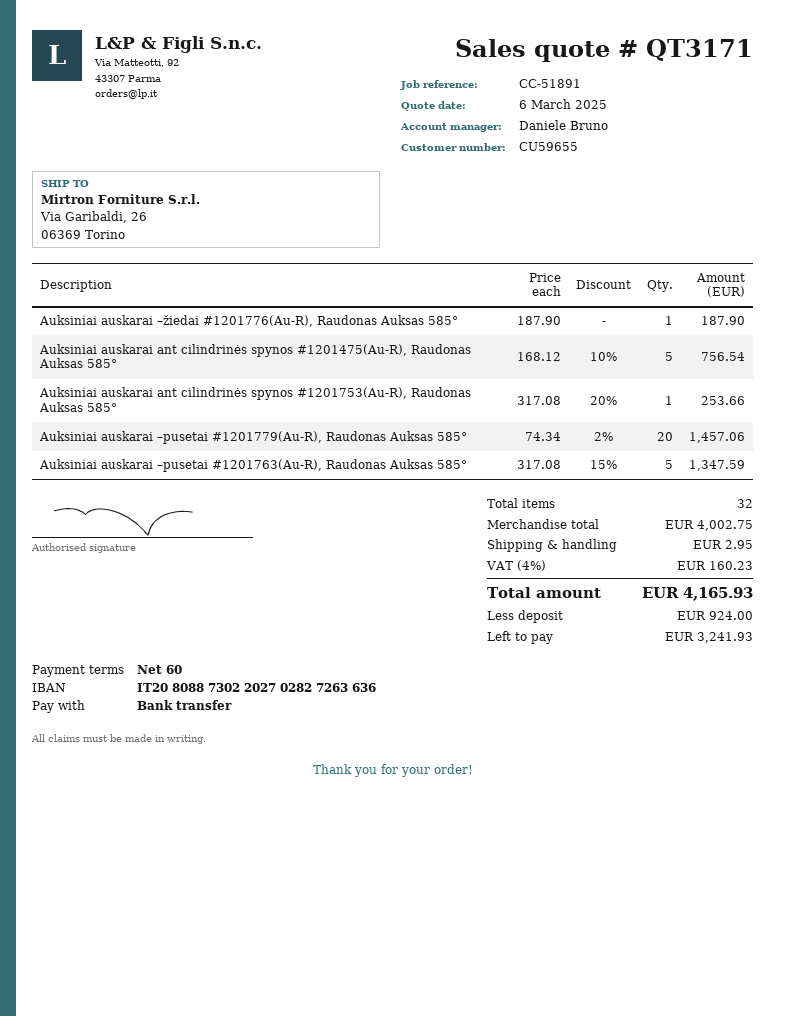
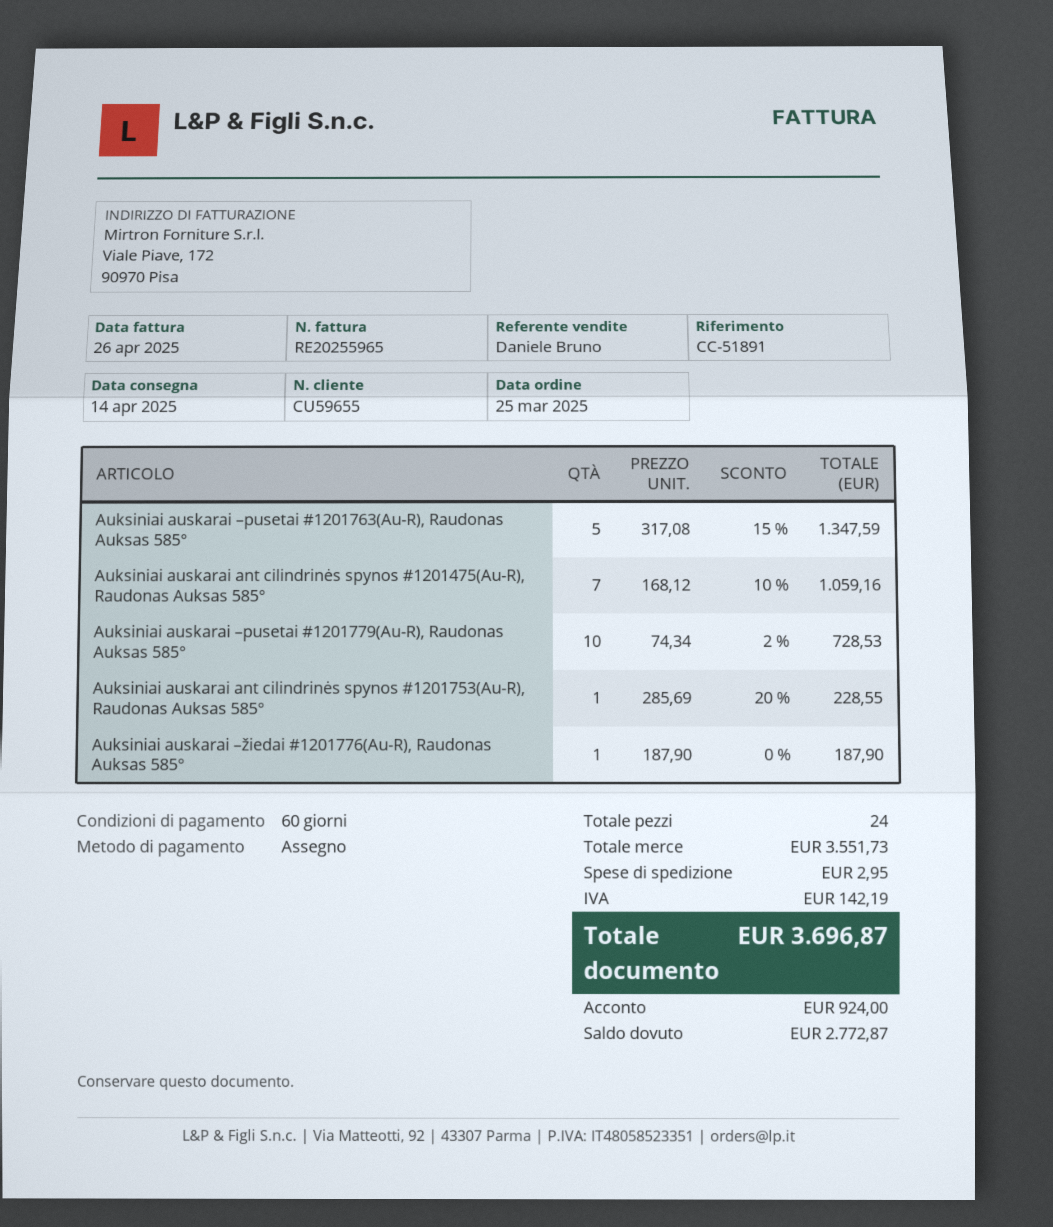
payment method: bank transfer -> cheque
Auksiniai auskarai ant cilindrinės spynos #1201475(Au-R), Raudonas Auksas 585°: 5 x 168.12 - 10% = 756.54 -> 7 x 168.12 - 10% = 1059.16
Auksiniai auskarai ant cilindrinės spynos #1201753(Au-R), Raudonas Auksas 585°: 1 x 317.08 - 20% = 253.66 -> 1 x 285.69 - 20% = 228.55
Auksiniai auskarai –pusetai #1201779(Au-R), Raudonas Auksas 585°: 20 x 74.34 - 2% = 1457.06 -> 10 x 74.34 - 2% = 728.53
total quantity: 32 -> 24
subtotal: 4002.75 -> 3551.73
tax: 160.23 -> 142.19
total: 4165.93 -> 3696.87
balance: 3241.93 -> 2772.87

